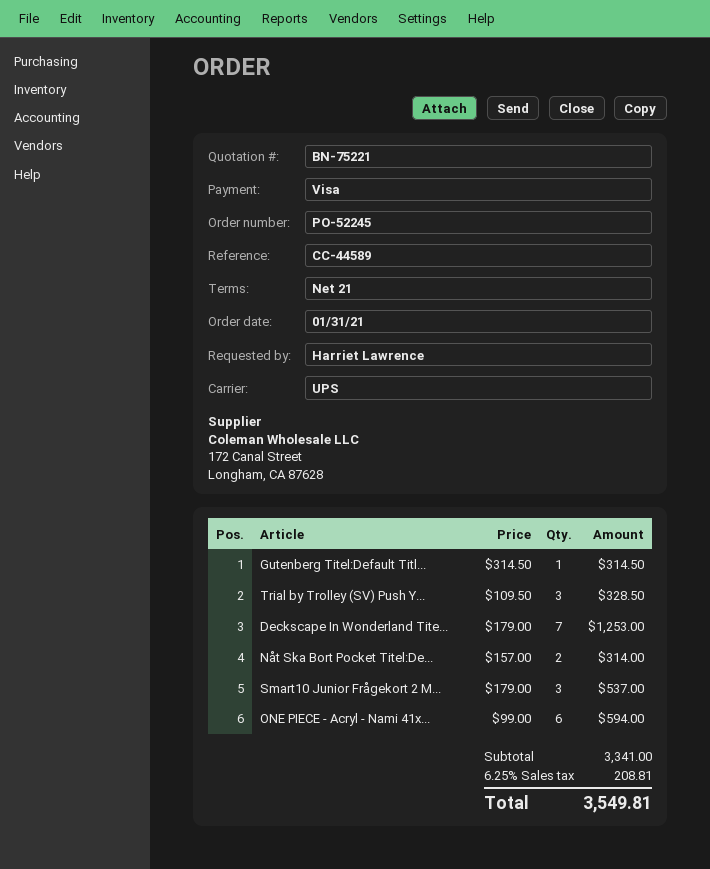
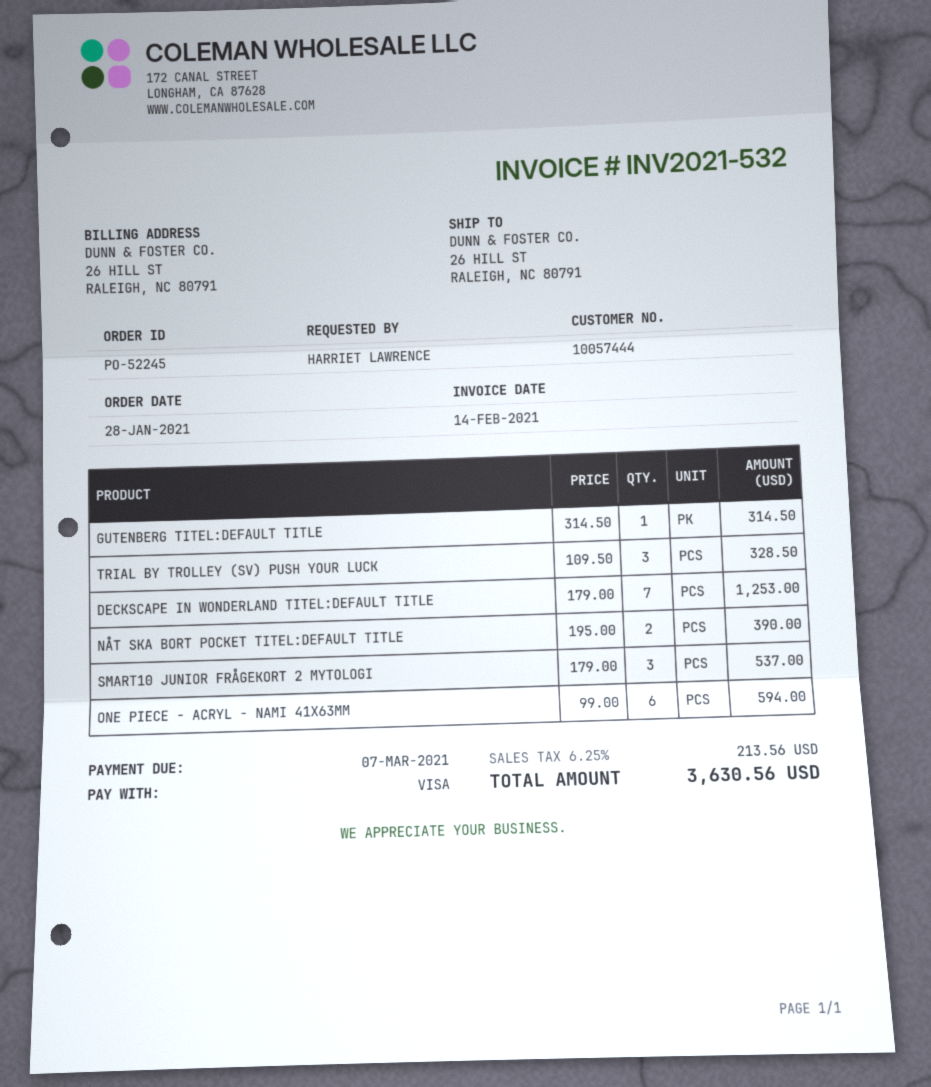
order date: 2021-01-31 -> 2021-01-28
Nåt Ska Bort Pocket Titel:De...: 2 x 157.00 = 314.00 -> 2 x 195.00 = 390.00
tax: 6.25% = 208.81 -> 6.25% = 213.56
total: 3549.81 -> 3630.56

